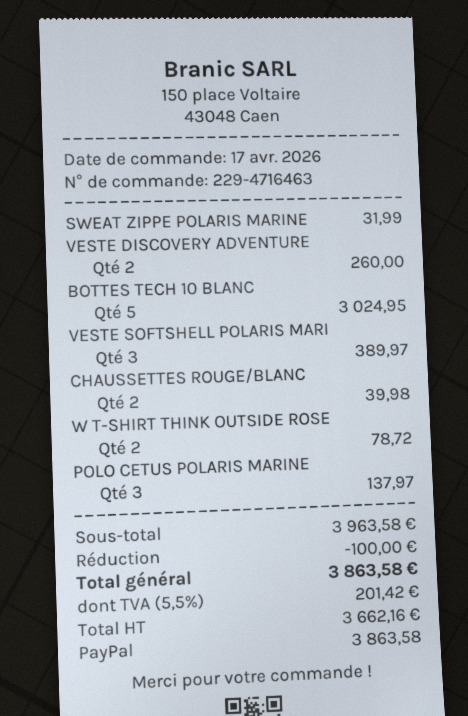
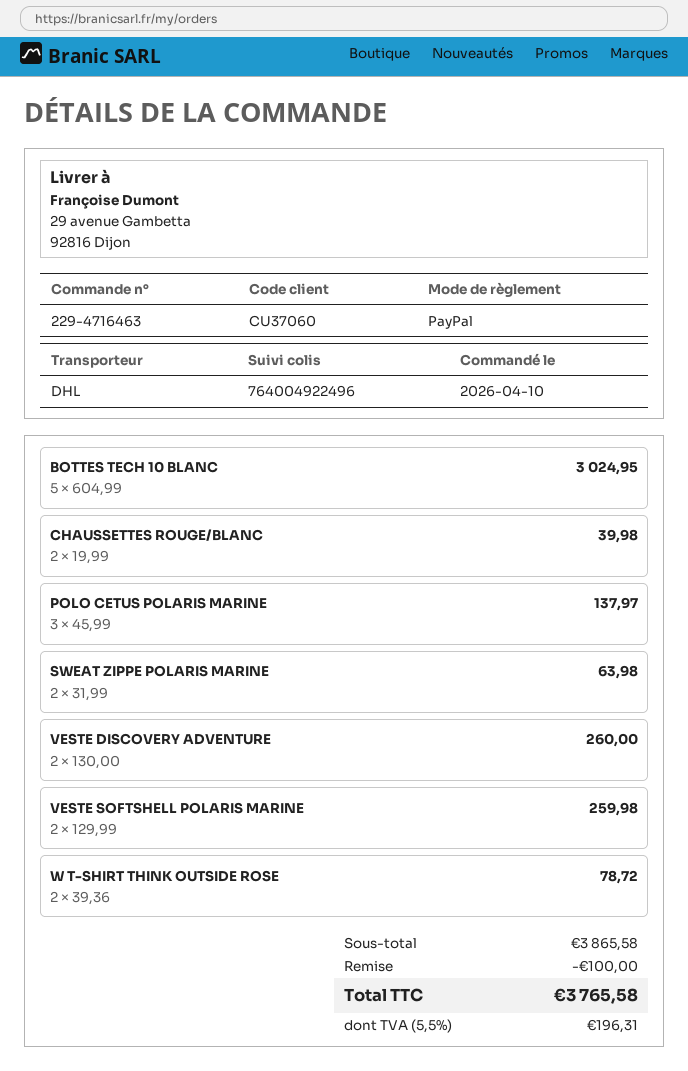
order date: 2026-04-17 -> 2026-04-10
SWEAT ZIPPE POLARIS MARINE: 1 for 31.99 -> 2 for 63.98
VESTE SOFTSHELL POLARIS MARI: 3 for 389.97 -> 2 for 259.98
subtotal: 3963.58 -> 3865.58
tax: 5.5% = 201.42 -> 5.5% = 196.31
total: 3863.58 -> 3765.58

